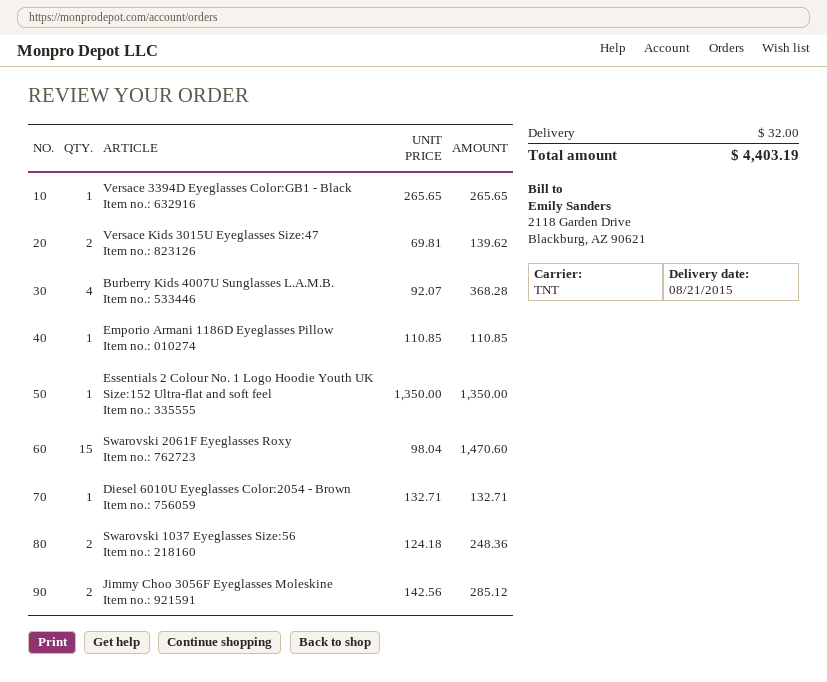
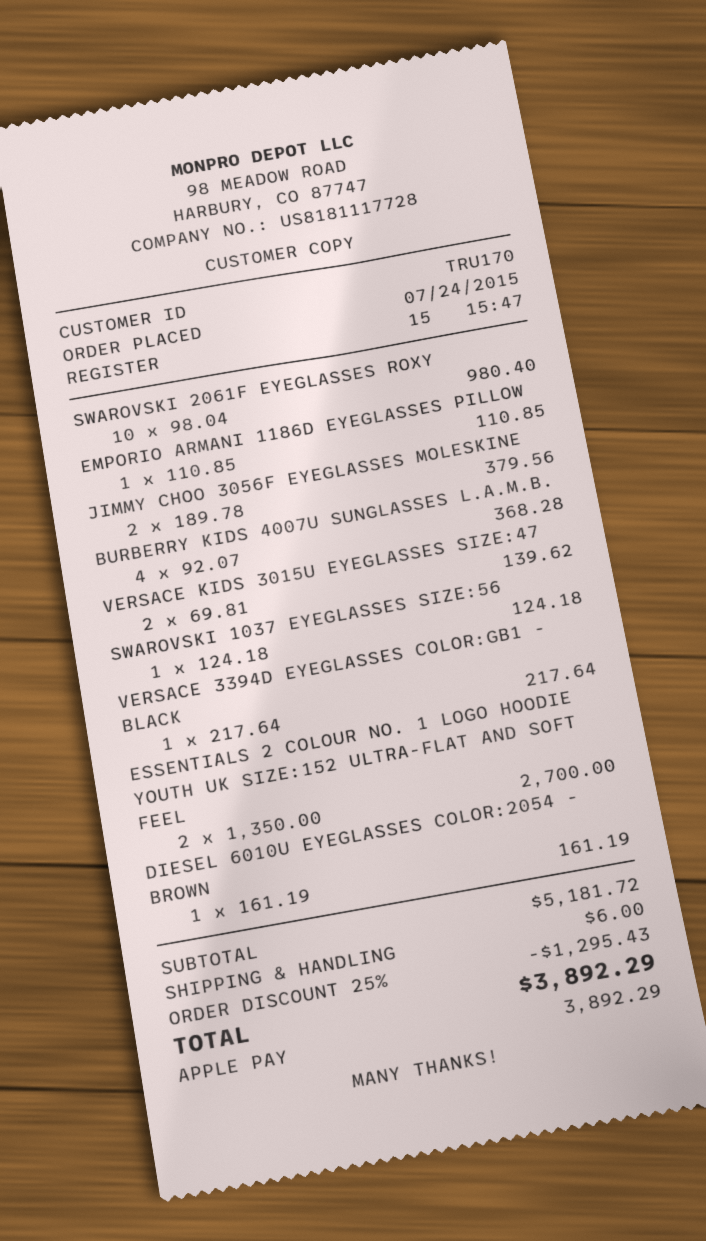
Versace 3394D Eyeglasses Color:GB1 - Black: 1 x 265.65 = 265.65 -> 1 x 217.64 = 217.64
Essentials 2 Colour No. 1 Logo Hoodie Youth UK Size:152 Ultra-flat and soft feel: 1 x 1350.00 = 1350.00 -> 2 x 1350.00 = 2700.00
Swarovski 2061F Eyeglasses Roxy: 15 x 98.04 = 1470.60 -> 10 x 98.04 = 980.40
Diesel 6010U Eyeglasses Color:2054 - Brown: 1 x 132.71 = 132.71 -> 1 x 161.19 = 161.19
Swarovski 1037 Eyeglasses Size:56: 2 x 124.18 = 248.36 -> 1 x 124.18 = 124.18
Jimmy Choo 3056F Eyeglasses Moleskine: 2 x 142.56 = 285.12 -> 2 x 189.78 = 379.56
discount: none -> 25% = 1295.43
shipping: 32.00 -> 6.00
total: 4403.19 -> 3892.29

